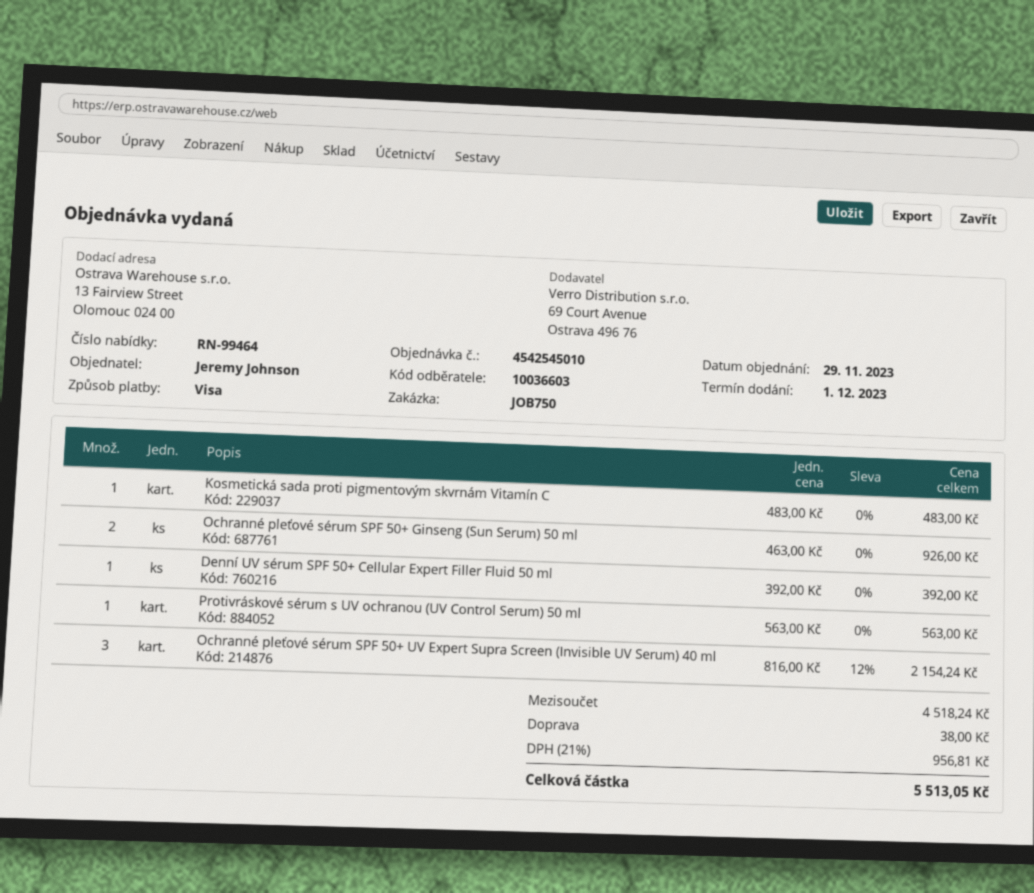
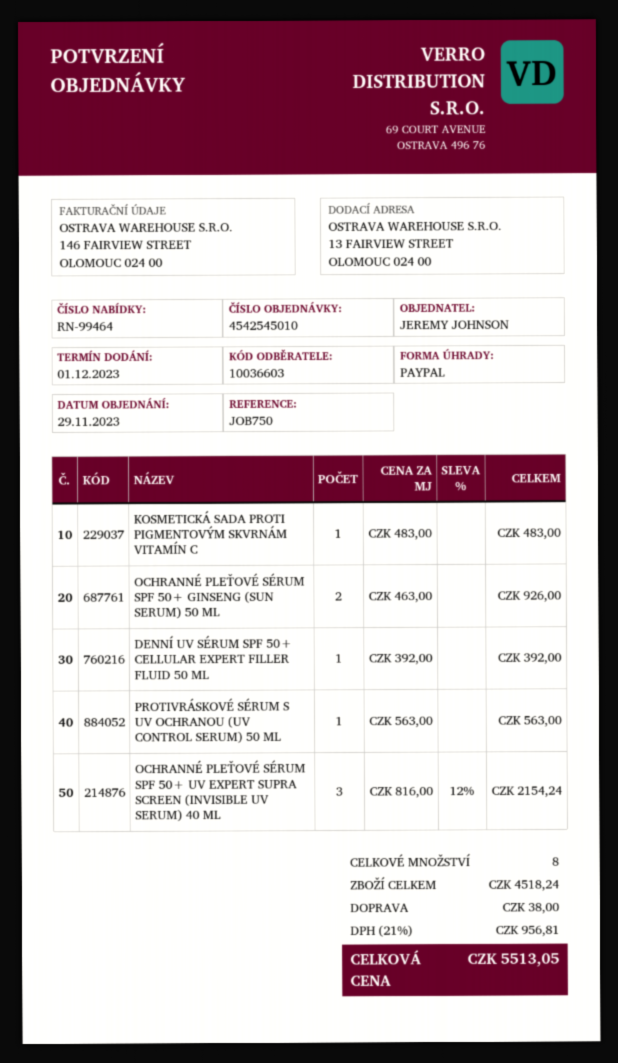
payment method: Visa -> PayPal

